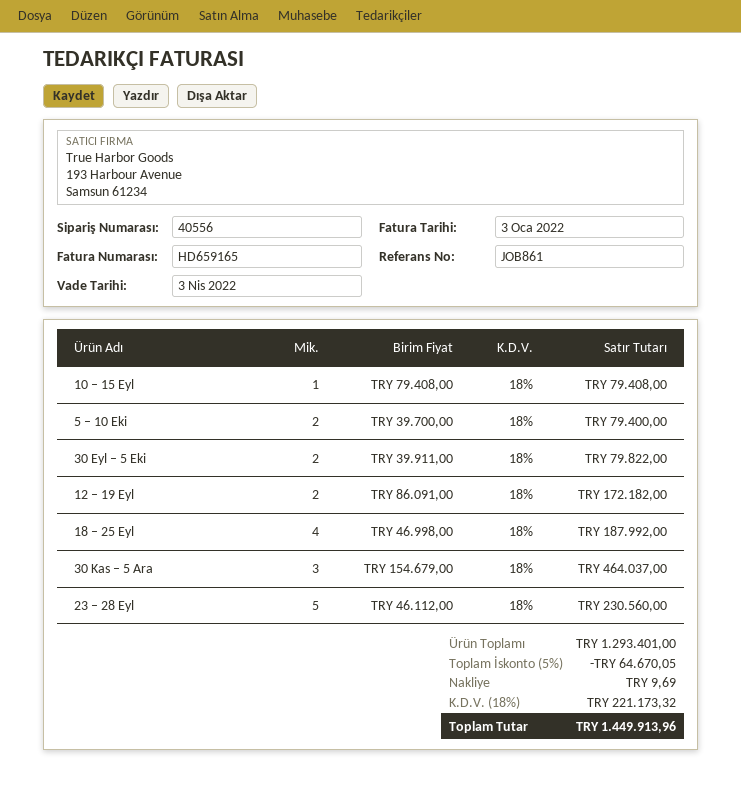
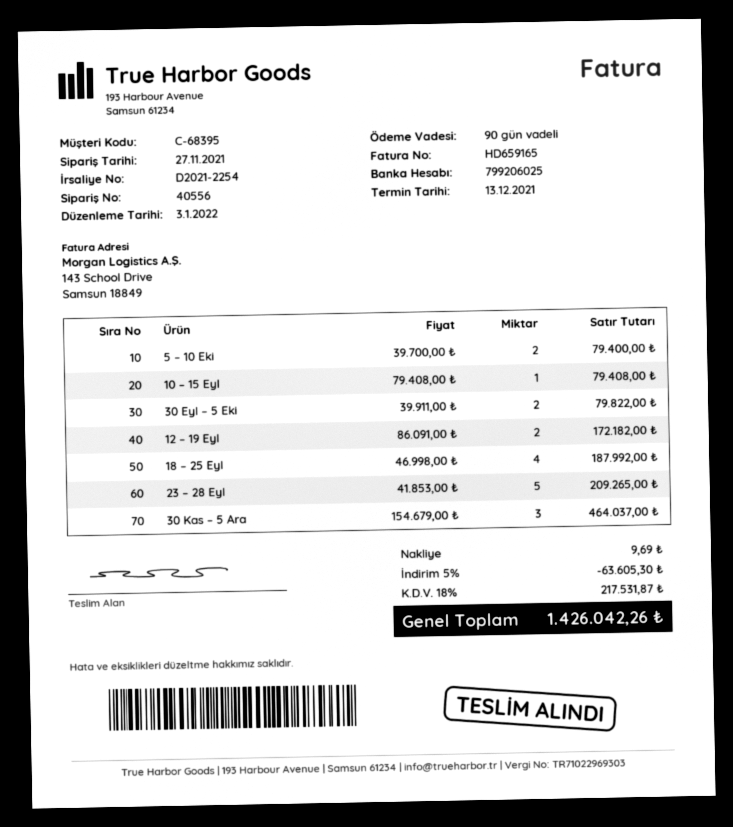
23 – 28 Eyl: 5 x 46112.00 = 230560.00 -> 5 x 41853.00 = 209265.00
discount: 5% = 64670.05 -> 5% = 63605.30
tax: 18% = 221173.32 -> 18% = 217531.87
total: 1449913.96 -> 1426042.26

